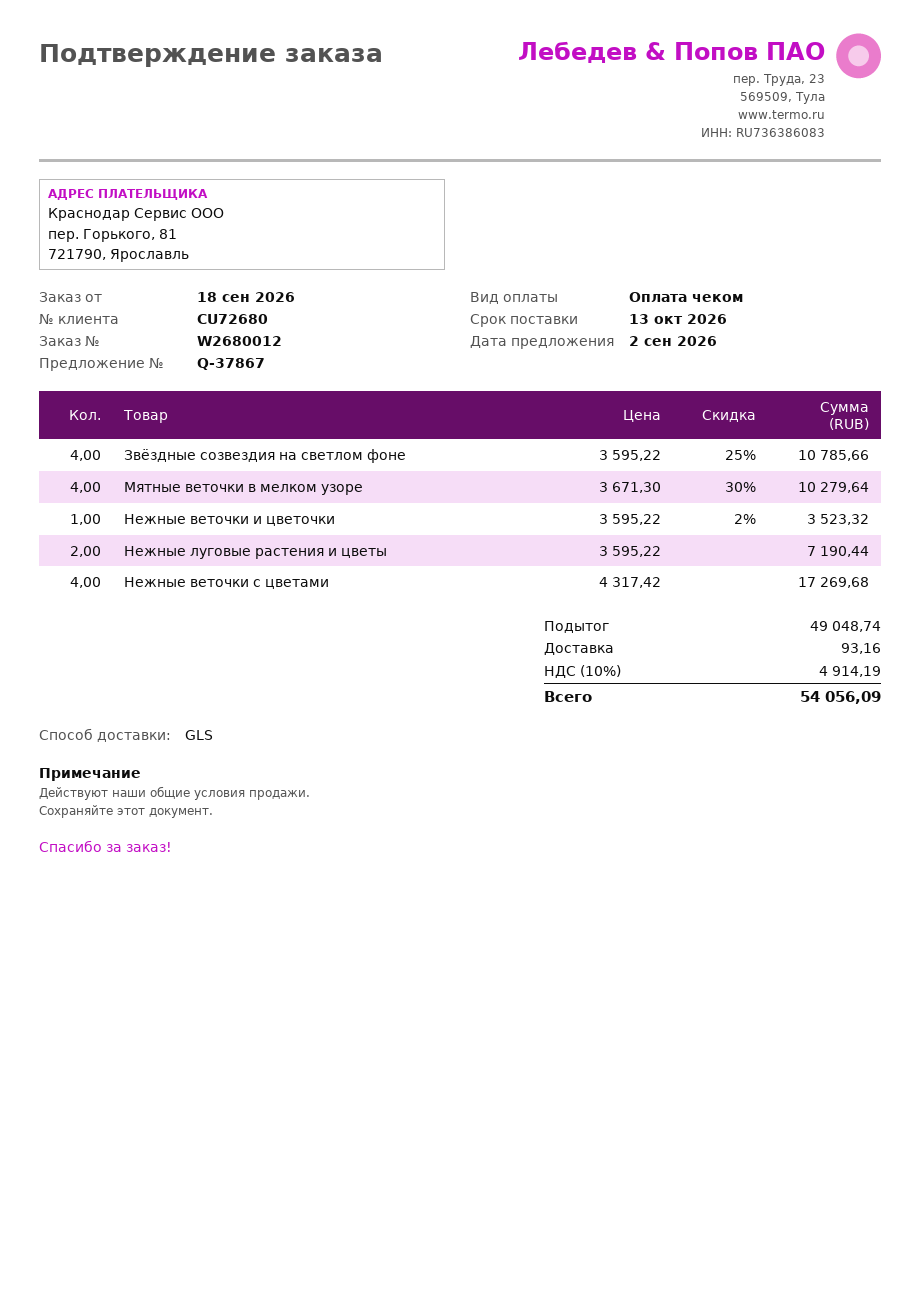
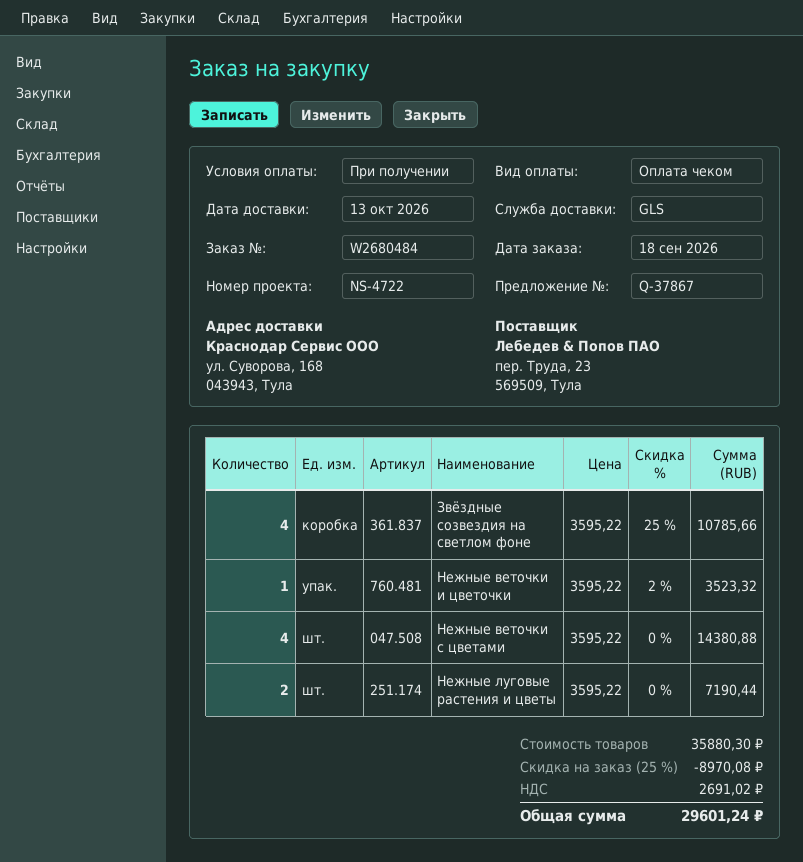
order number: W2680012 -> W2680484
Мятные веточки в мелком узоре: 4 x 3671.30 - 30% = 10279.64 -> none
Нежные веточки с цветами: 4 x 4317.42 = 17269.68 -> 4 x 3595.22 = 14380.88
subtotal: 49048.74 -> 35880.30
discount: none -> 25% = 8970.08
shipping: 93.16 -> none
tax: 4914.19 -> 2691.02
total: 54056.09 -> 29601.24

